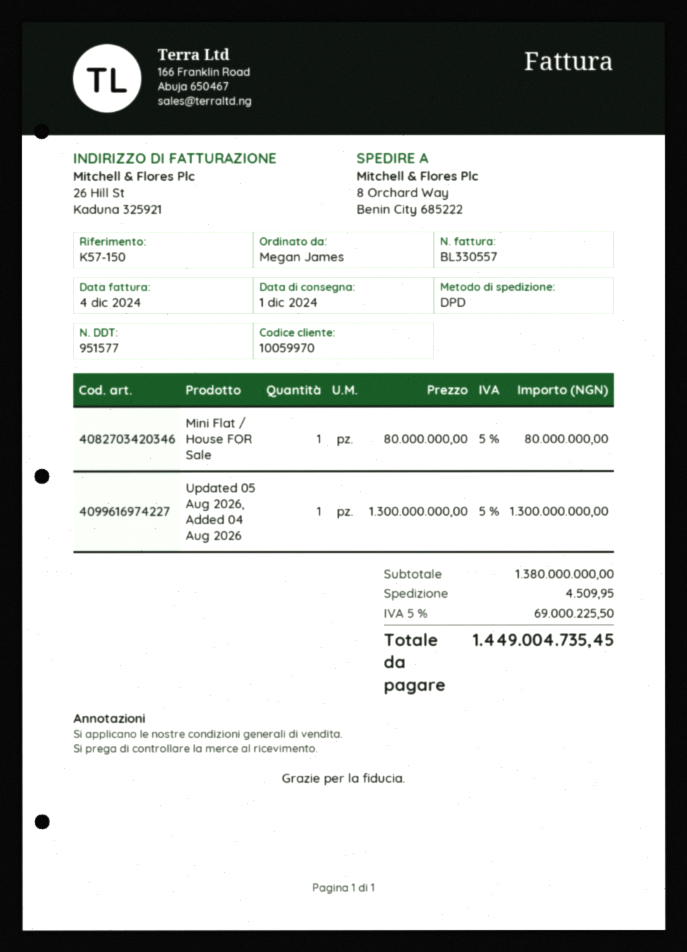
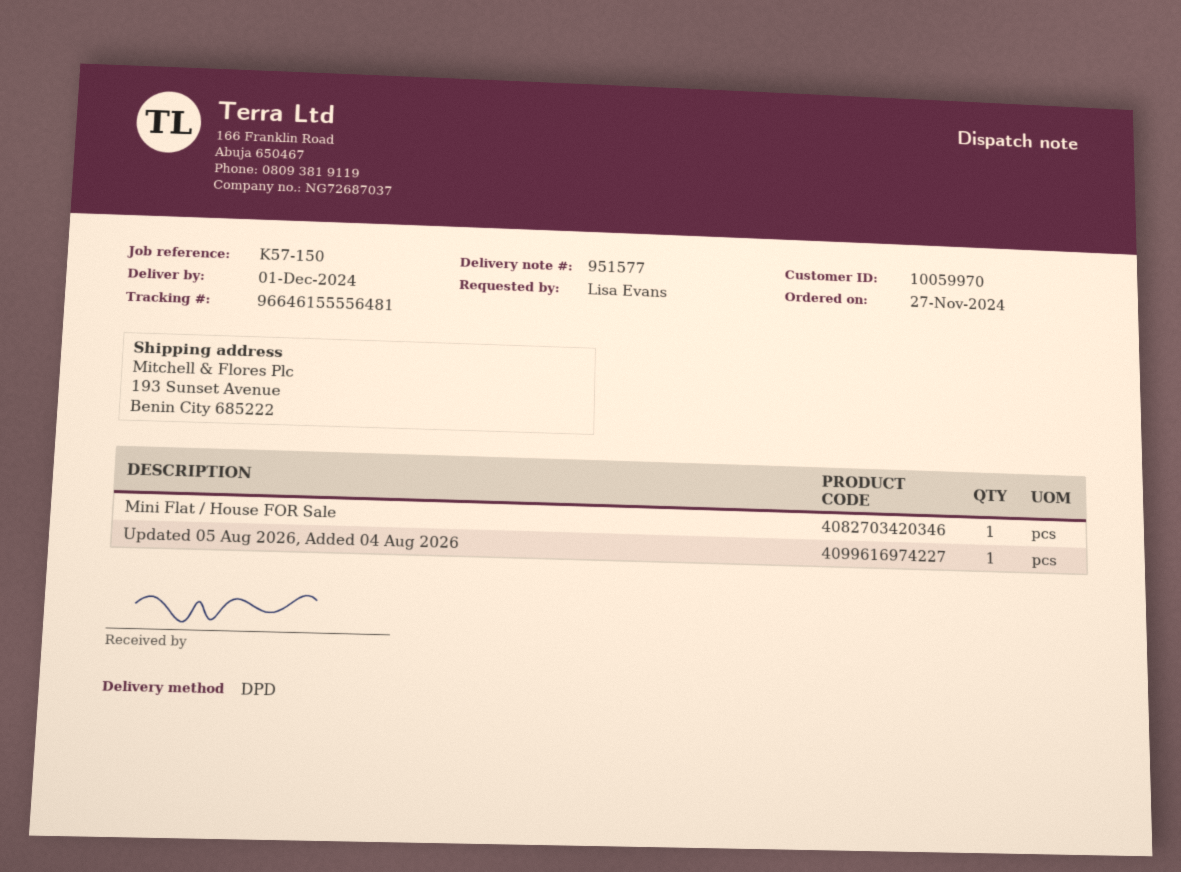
ordered by: Megan James -> Lisa Evans
ship to: 8 Orchard Way, Benin City 685222 -> 193 Sunset Avenue, Benin City 685222

